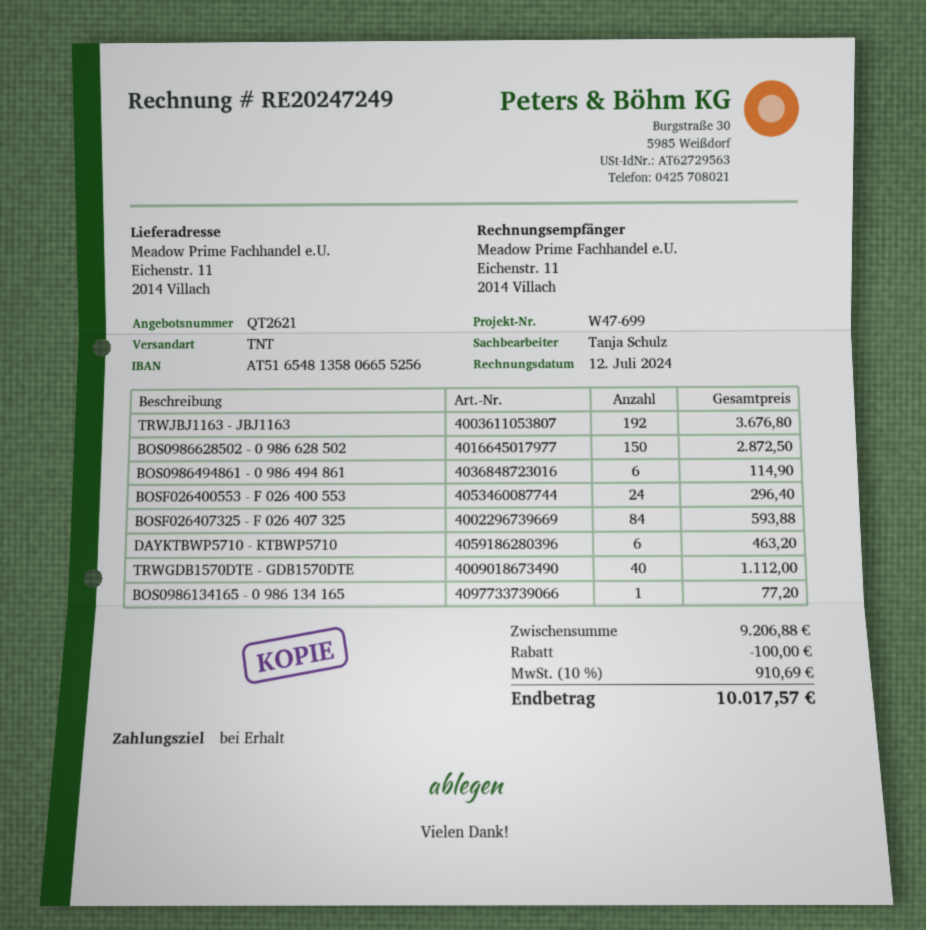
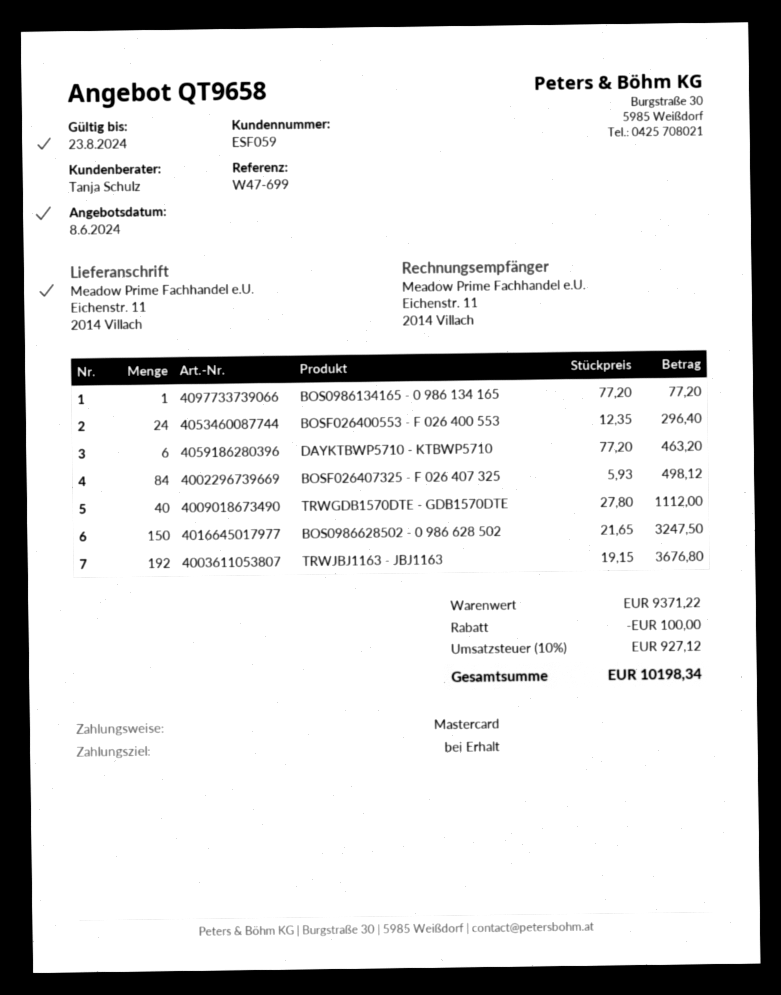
quote number: QT2621 -> QT9658
BOS0986628502 - 0 986 628 502: 150 for 2872.50 -> 150 for 3247.50
BOS0986494861 - 0 986 494 861: 6 for 114.90 -> none
BOSF026407325 - F 026 407 325: 84 for 593.88 -> 84 for 498.12
subtotal: 9206.88 -> 9371.22
tax: 10% = 910.69 -> 10% = 927.12
total: 10017.57 -> 10198.34

